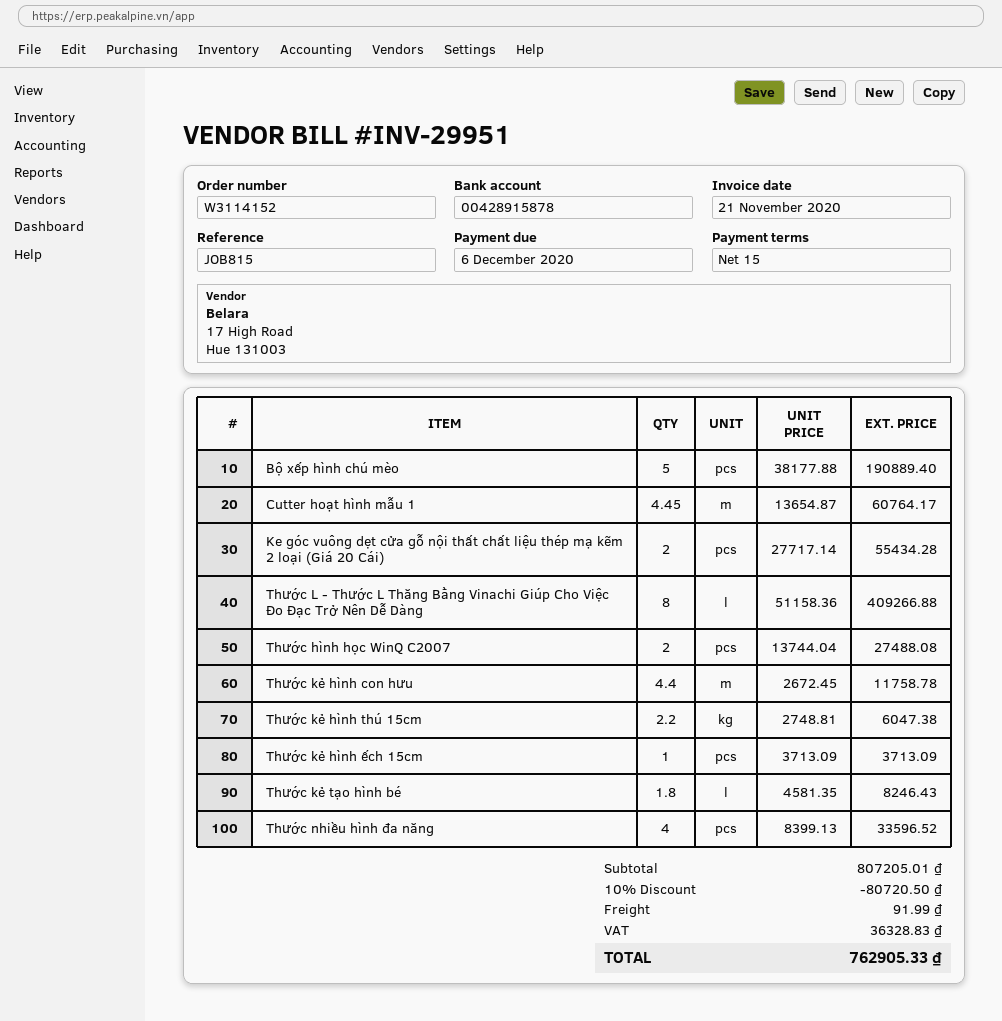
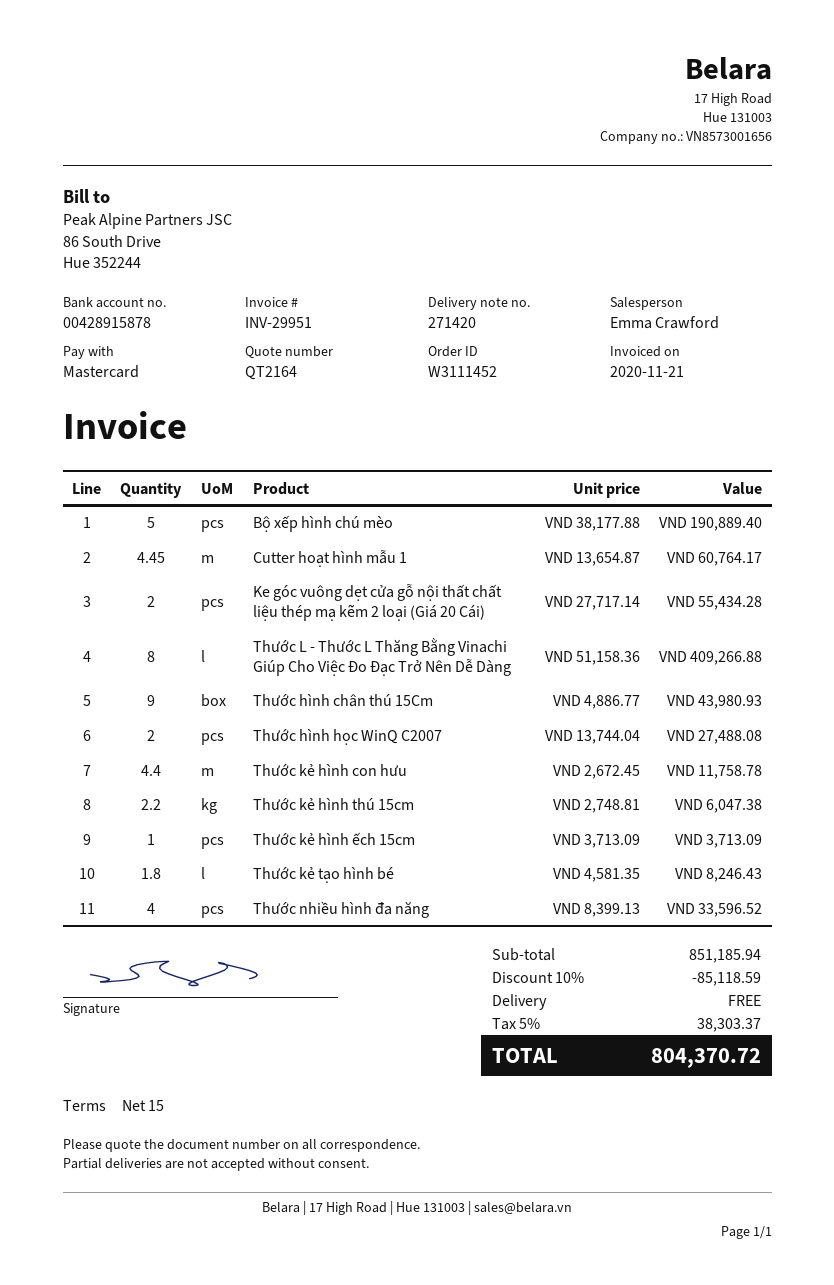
order number: W3114152 -> W3111452
Thước hình chân thú 15Cm: none -> 9 x 4886.77 = 43980.93
subtotal: 807205.01 -> 851185.94
discount: 10% = 80720.50 -> 10% = 85118.59
shipping: 91.99 -> 0.00
tax: 36328.83 -> 38303.37
total: 762905.33 -> 804370.72

